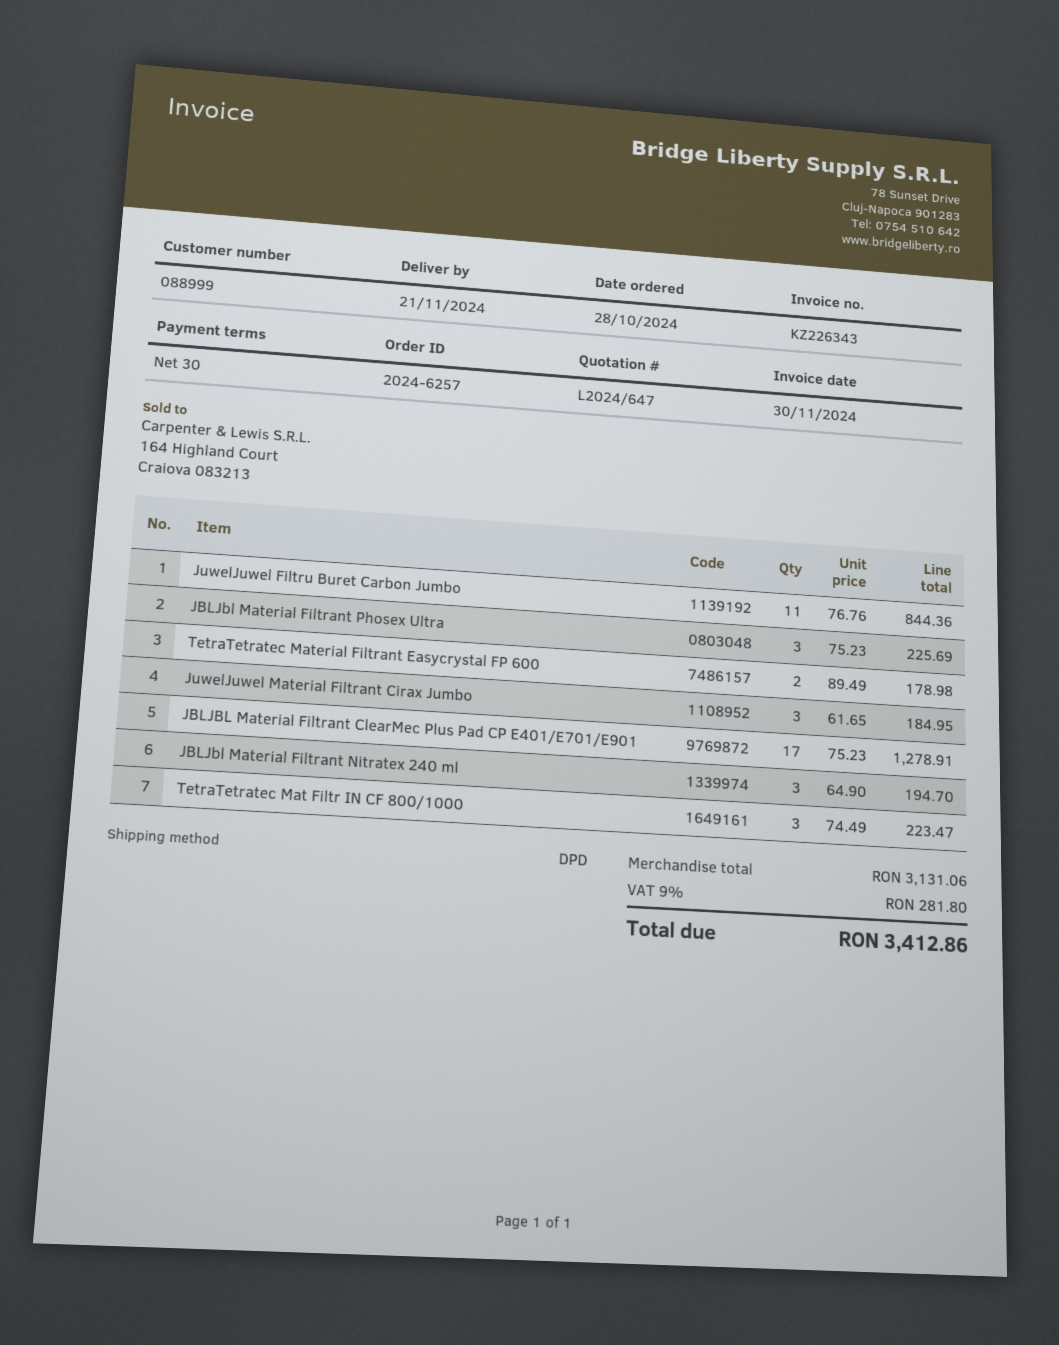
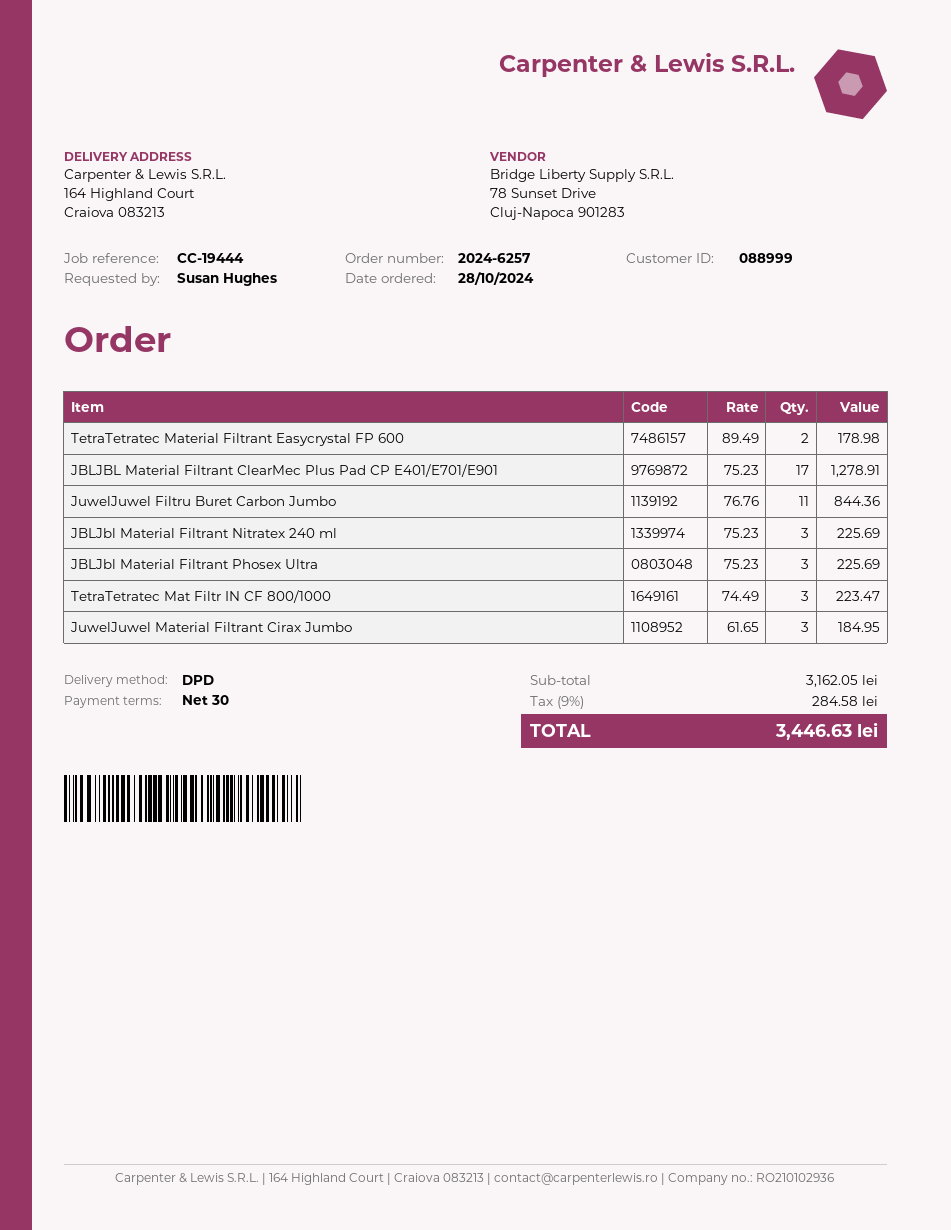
JBLJbl Material Filtrant Nitratex 240 ml: 3 x 64.90 = 194.70 -> 3 x 75.23 = 225.69
subtotal: 3131.06 -> 3162.05
tax: 9% = 281.80 -> 9% = 284.58
total: 3412.86 -> 3446.63

